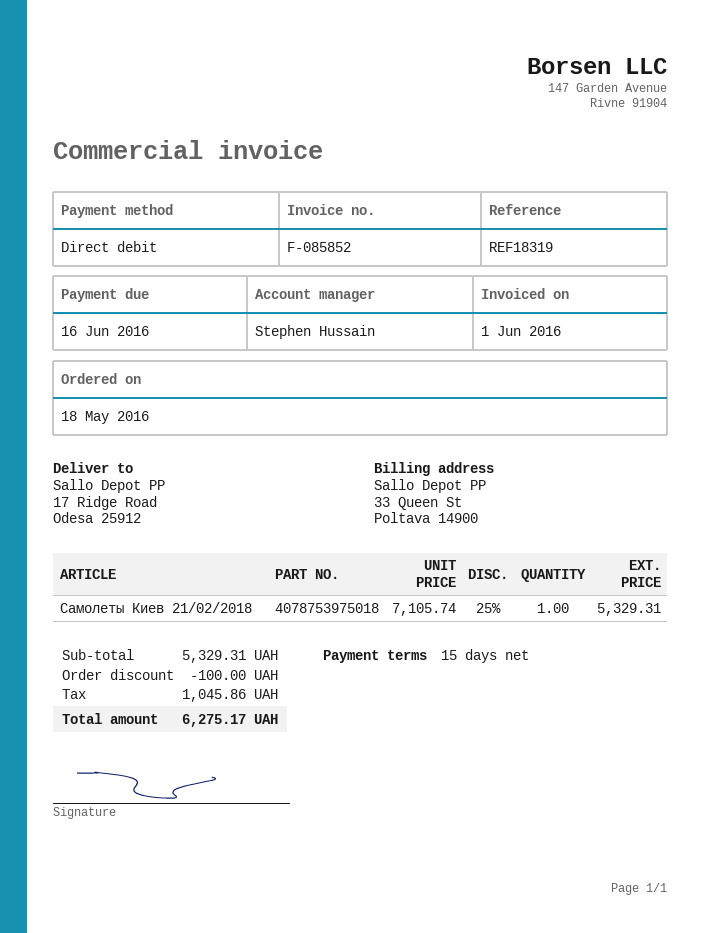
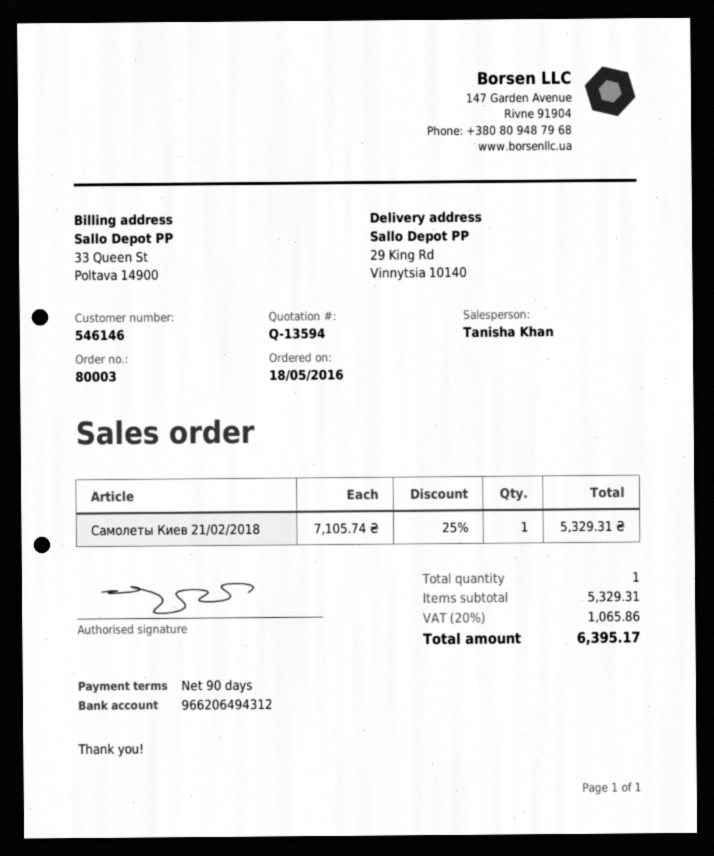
payment terms: 15 days -> 90 days
sales rep: Stephen Hussain -> Tanisha Khan
ship to: 17 Ridge Road, Odesa 25912 -> 29 King Rd, Vinnytsia 10140
discount: 100.00 -> none
tax: 1045.86 -> 1065.86
total: 6275.17 -> 6395.17

